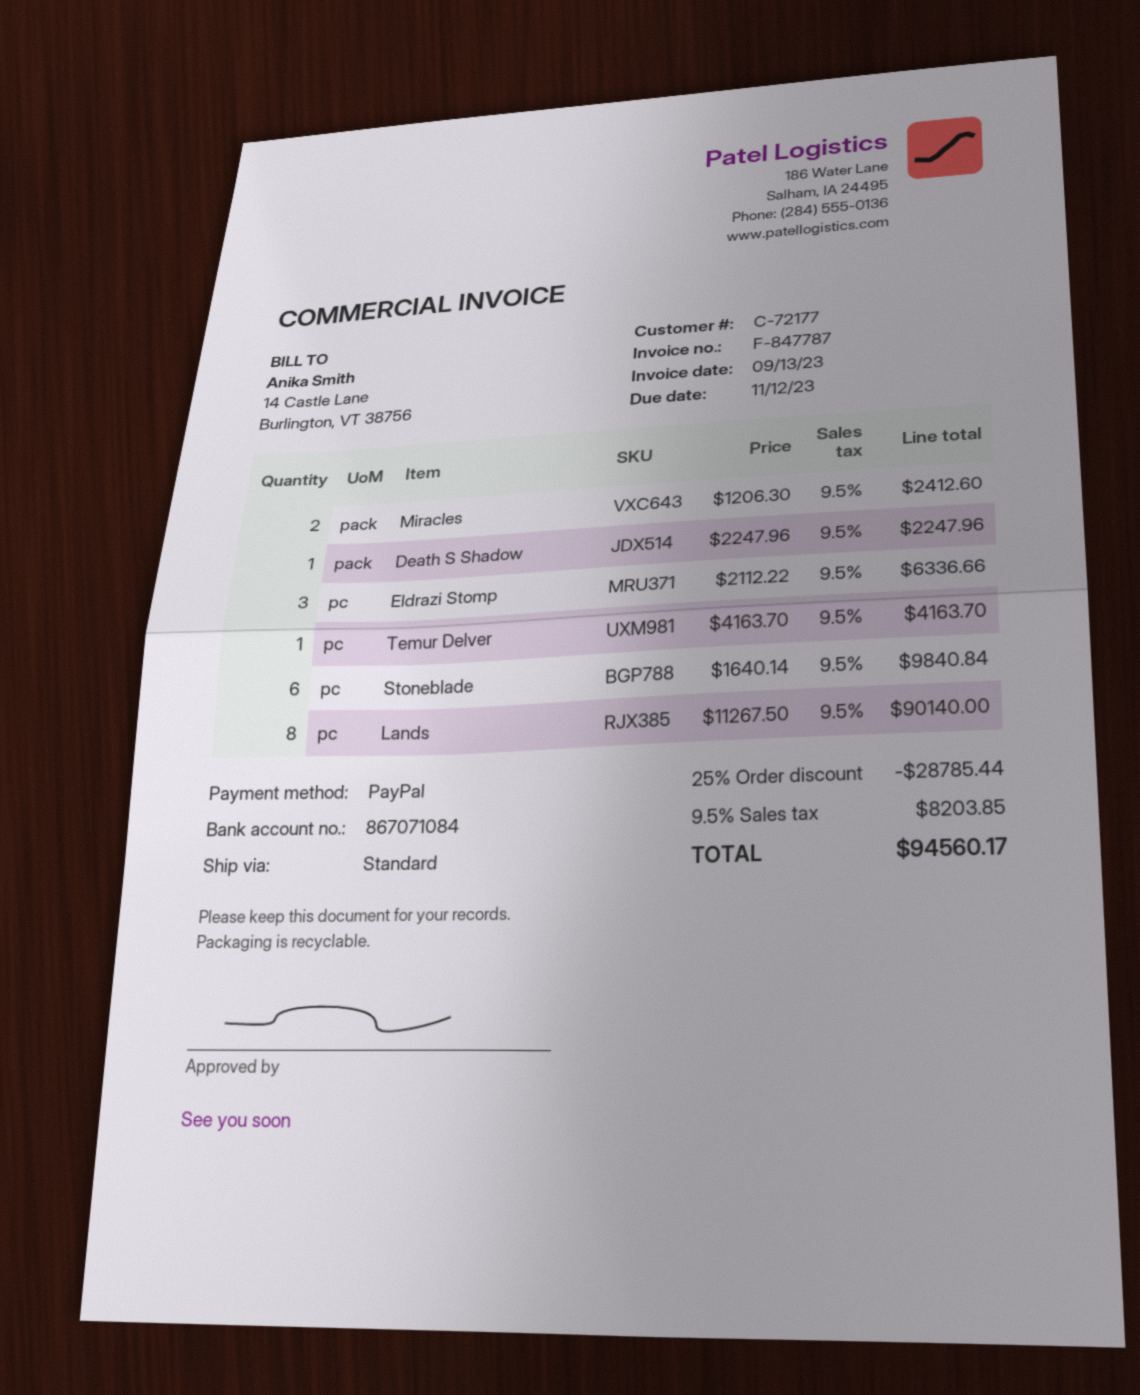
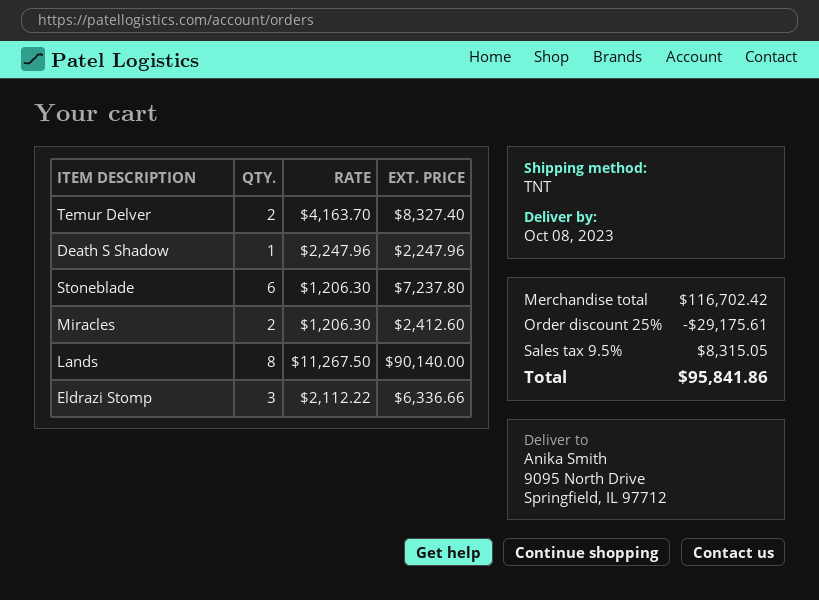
shipping method: standard -> TNT
Temur Delver: 1 x 4163.70 = 4163.70 -> 2 x 4163.70 = 8327.40
Stoneblade: 6 x 1640.14 = 9840.84 -> 6 x 1206.30 = 7237.80
discount: 25% = 28785.44 -> 25% = 29175.61
tax: 9.5% = 8203.85 -> 9.5% = 8315.05
total: 94560.17 -> 95841.86

